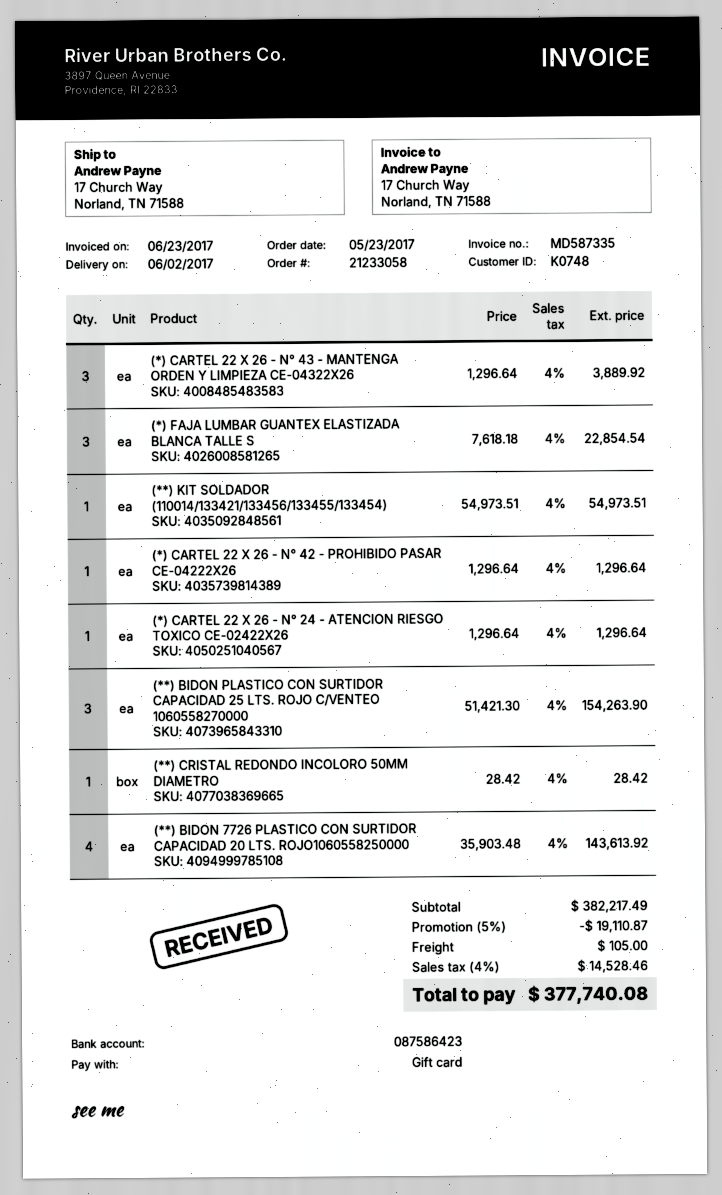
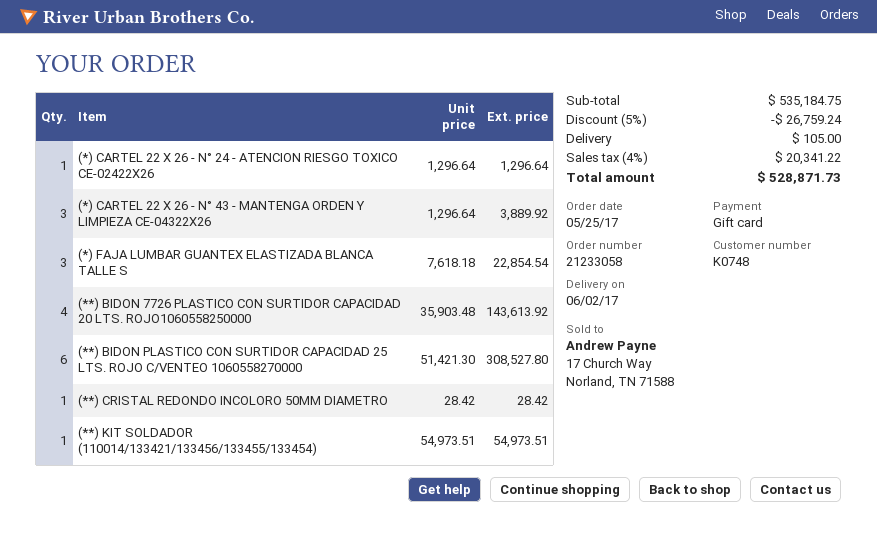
order date: 2017-05-23 -> 2017-05-25
(*) CARTEL 22 X 26 - N° 42 - PROHIBIDO PASAR CE-04222X26: 1 x 1296.64 = 1296.64 -> none
(**) BIDON PLASTICO CON SURTIDOR CAPACIDAD 25 LTS. ROJO C/VENTEO 1060558270000: 3 x 51421.30 = 154263.90 -> 6 x 51421.30 = 308527.80
subtotal: 382217.49 -> 535184.75
discount: 5% = 19110.87 -> 5% = 26759.24
tax: 4% = 14528.46 -> 4% = 20341.22
total: 377740.08 -> 528871.73

